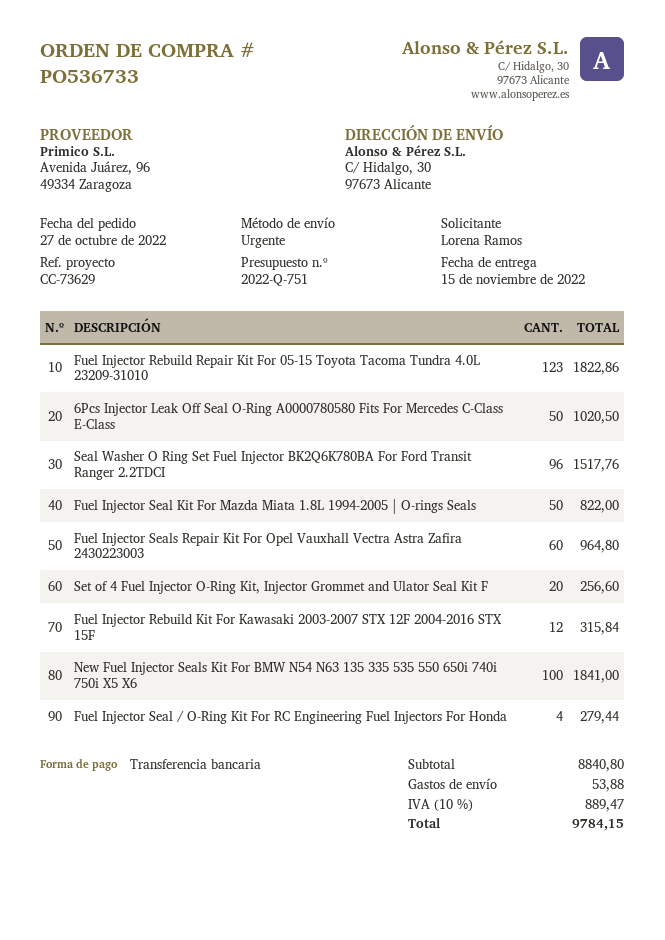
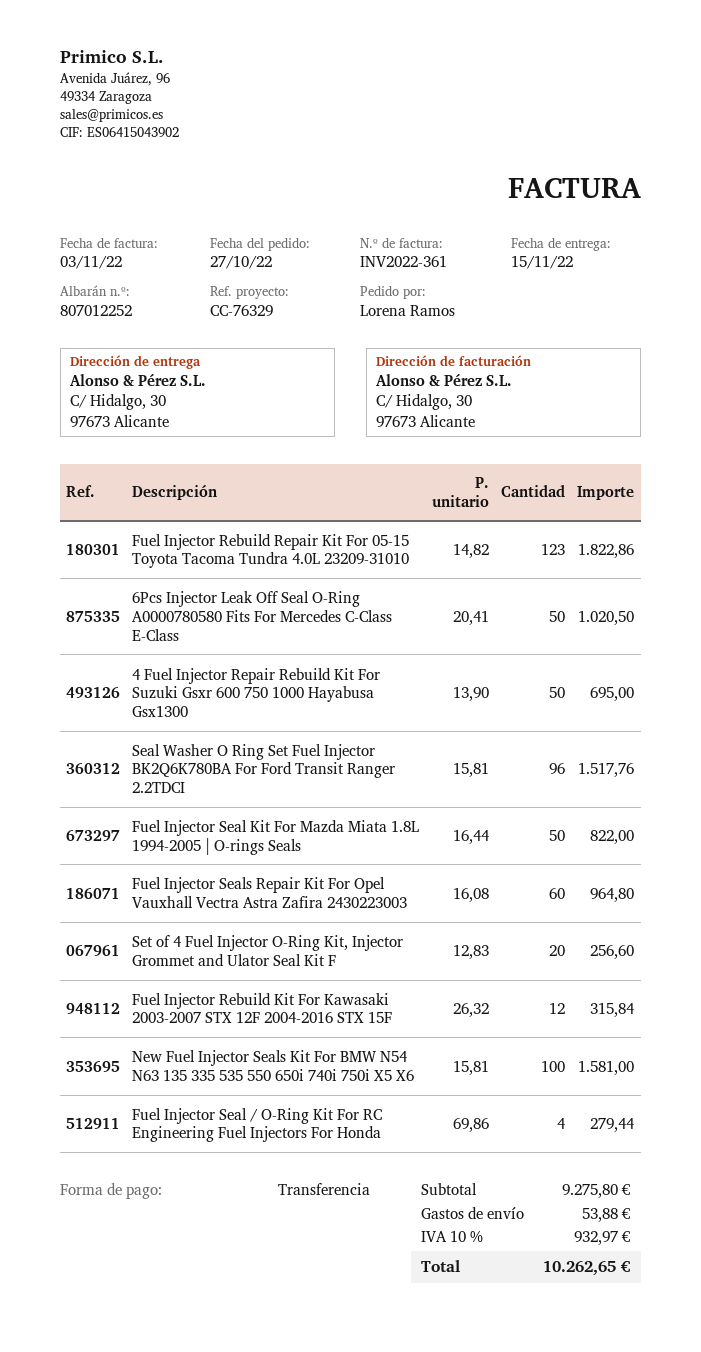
reference: CC-73629 -> CC-76329
New Fuel Injector Seals Kit For BMW N54 N63 135 335 535 550 650i 740i 750i X5 X6: 100 for 1841.00 -> 100 for 1581.00
4 Fuel Injector Repair Rebuild Kit For Suzuki Gsxr 600 750 1000 Hayabusa Gsx1300: none -> 50 for 695.00
subtotal: 8840.80 -> 9275.80
tax: 10% = 889.47 -> 10% = 932.97
total: 9784.15 -> 10262.65

